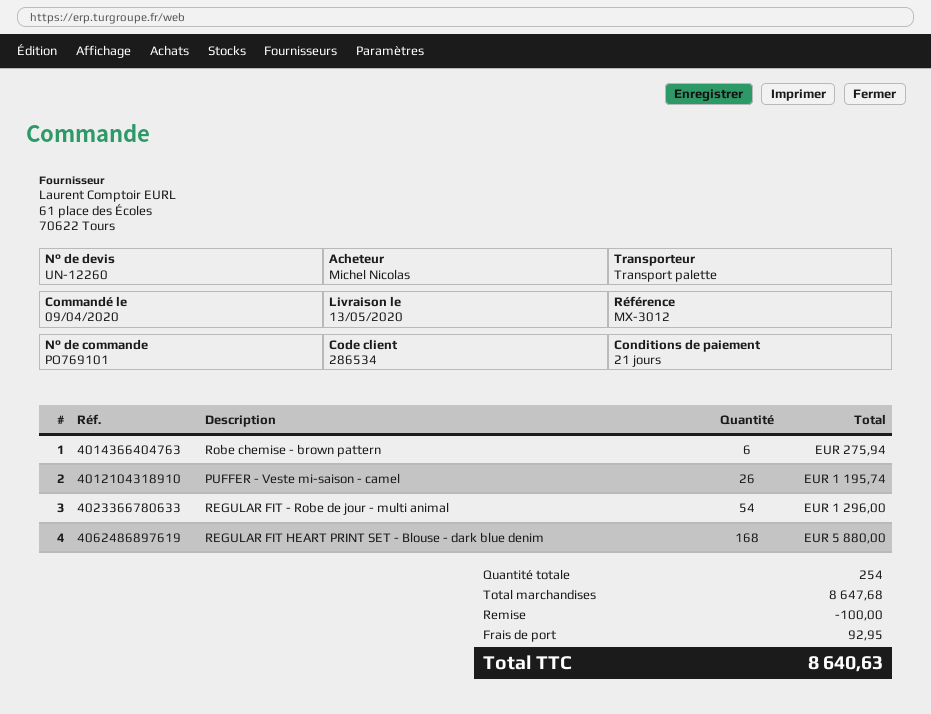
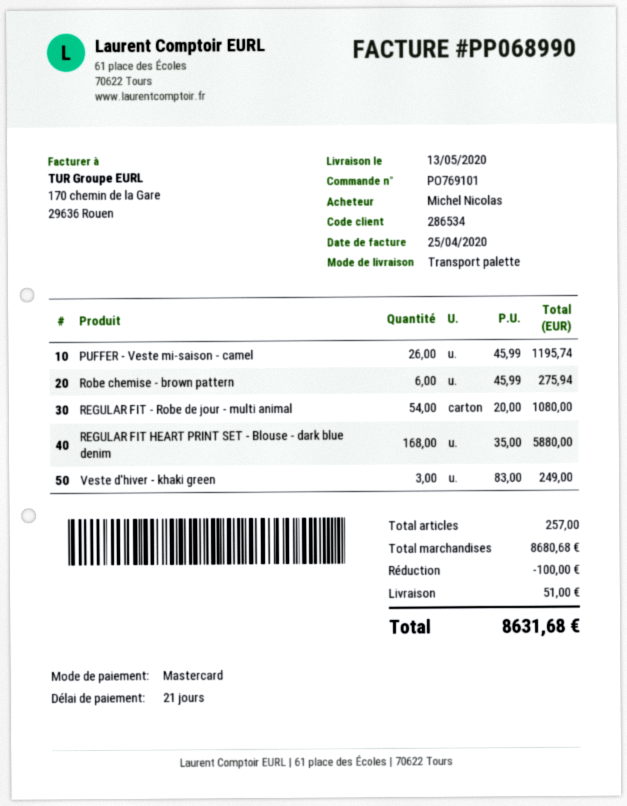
REGULAR FIT - Robe de jour - multi animal: 54 for 1296.00 -> 54 for 1080.00
Veste d'hiver - khaki green: none -> 3 for 249.00
total quantity: 254 -> 257
subtotal: 8647.68 -> 8680.68
shipping: 92.95 -> 51.00
total: 8640.63 -> 8631.68

